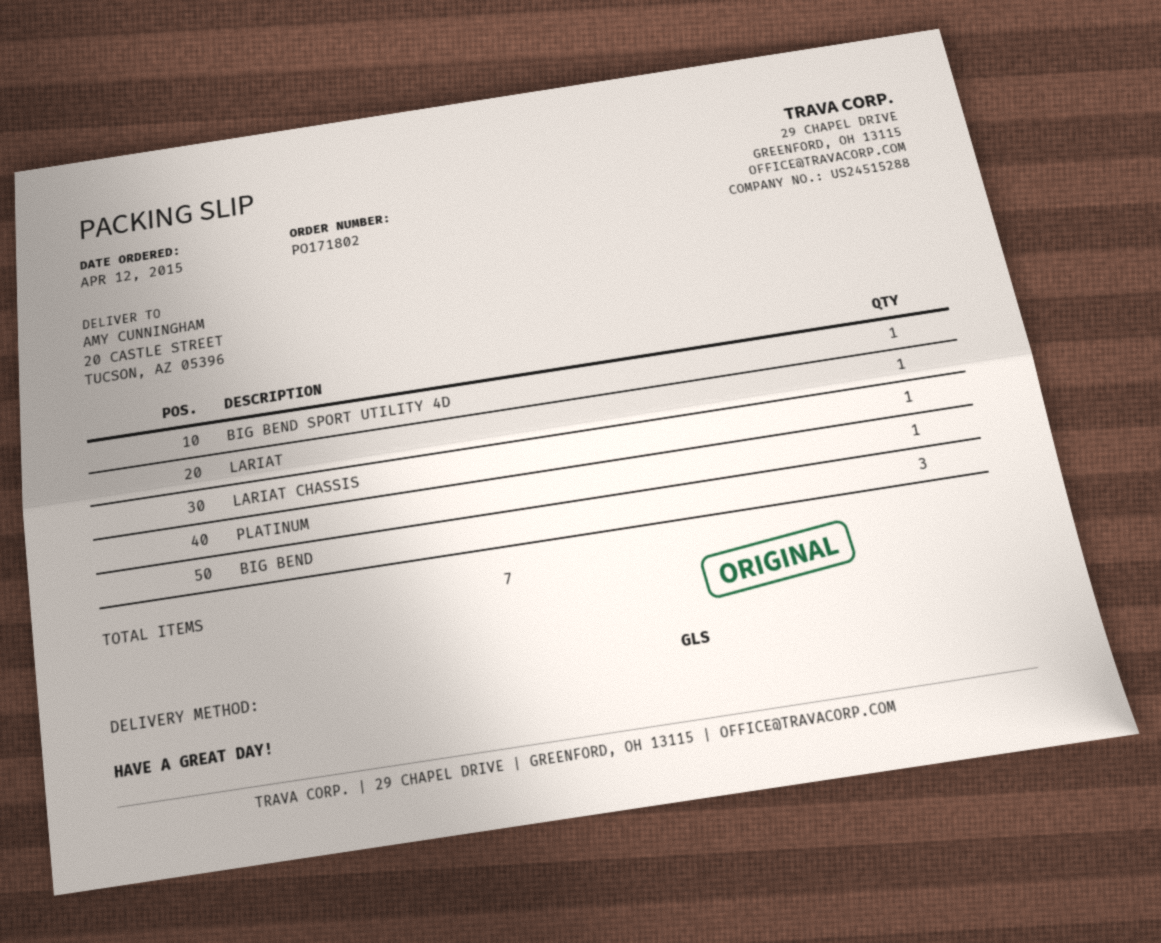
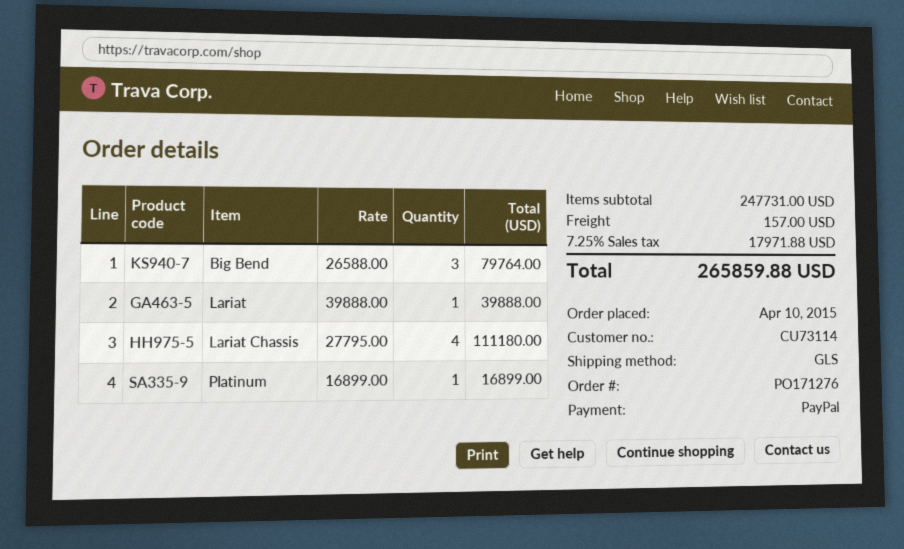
order number: PO171802 -> PO171276
order date: 2015-04-12 -> 2015-04-10
BIG BEND SPORT UTILITY 4D: 1 -> none
LARIAT CHASSIS: 1 -> 4

